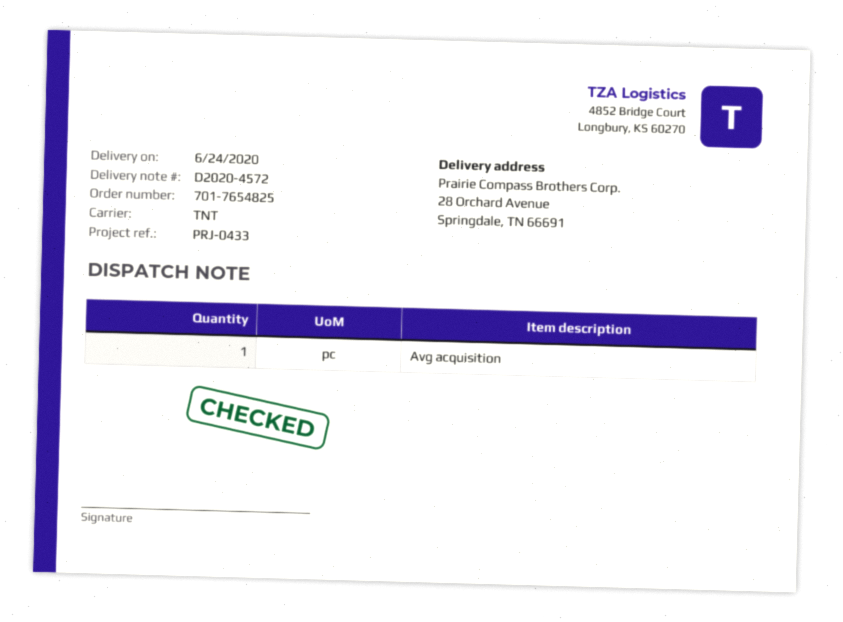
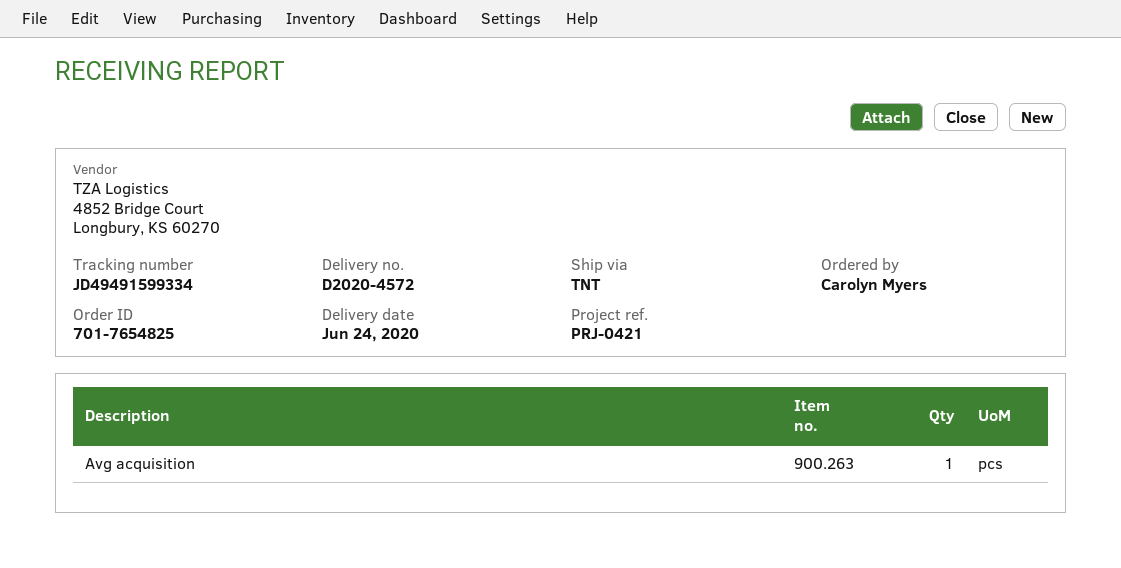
reference: PRJ-0433 -> PRJ-0421

